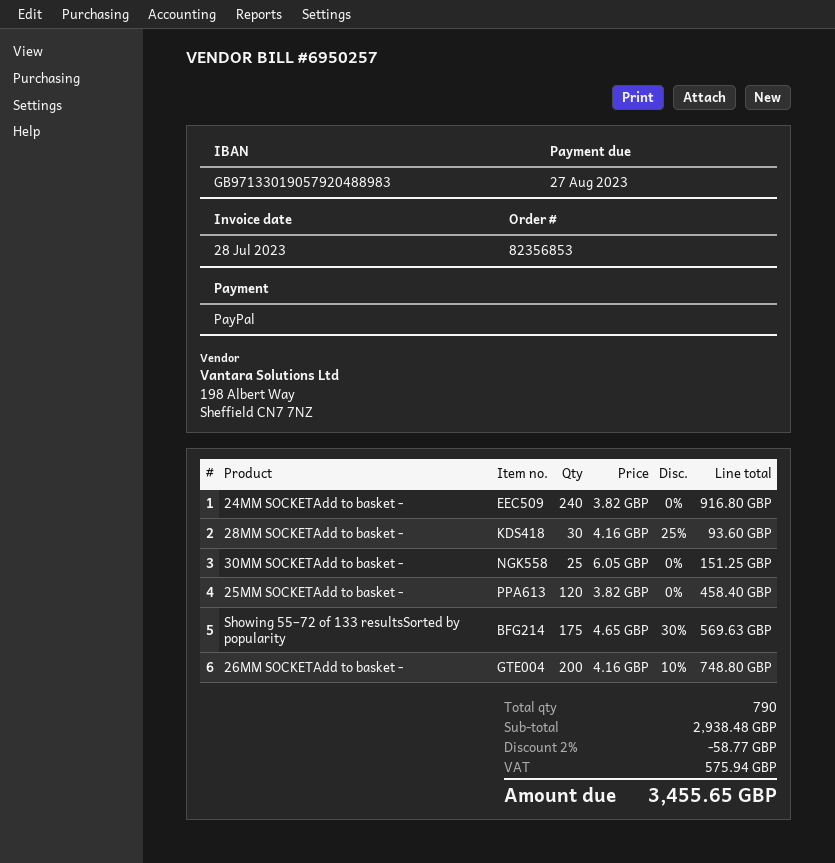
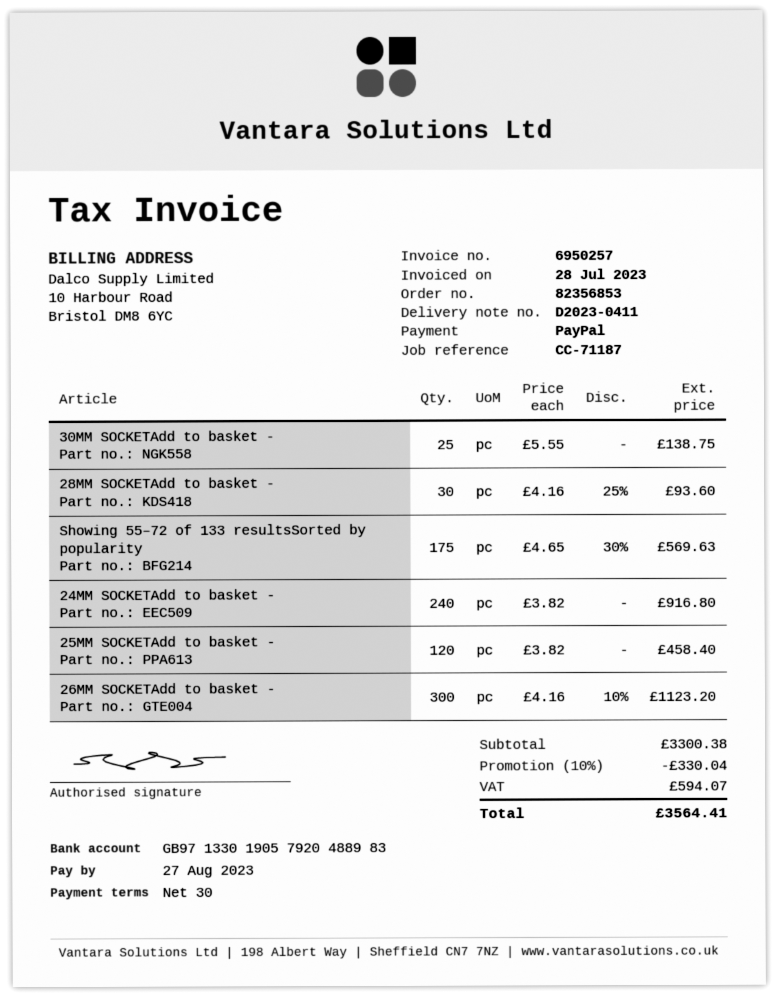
30MM SOCKETAdd to basket -: 25 x 6.05 = 151.25 -> 25 x 5.55 = 138.75
26MM SOCKETAdd to basket -: 200 x 4.16 - 10% = 748.80 -> 300 x 4.16 - 10% = 1123.20
subtotal: 2938.48 -> 3300.38
discount: 2% = 58.77 -> 10% = 330.04
tax: 575.94 -> 594.07
total: 3455.65 -> 3564.41

